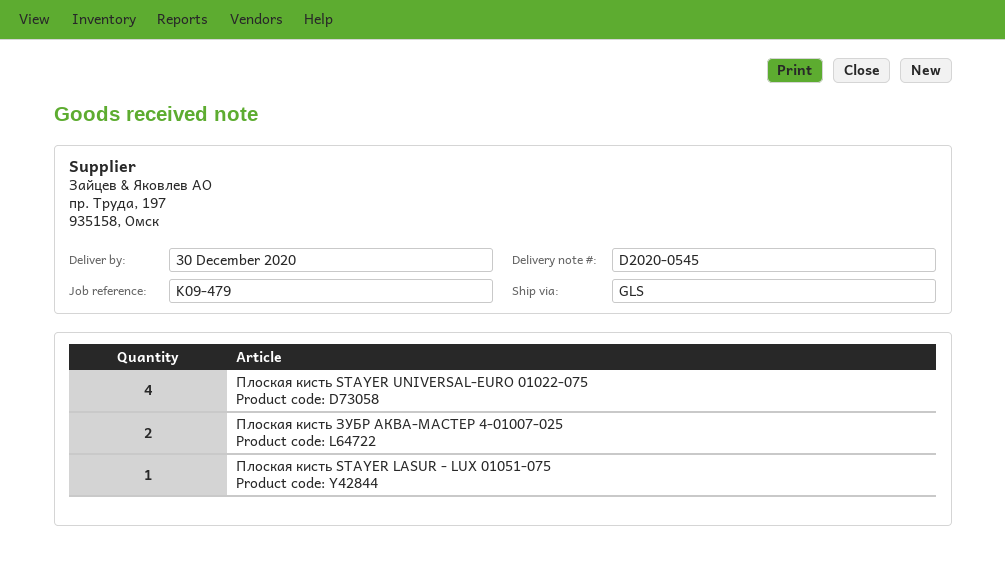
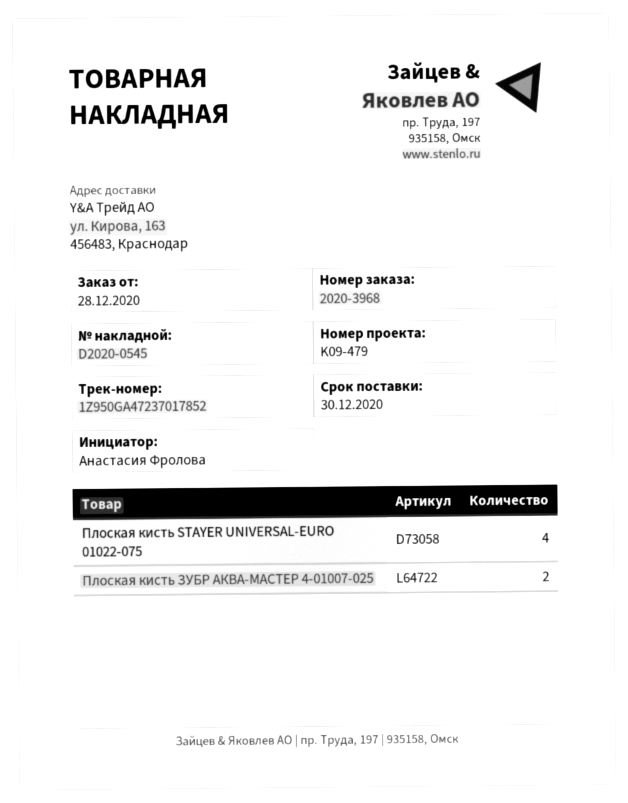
Плоская кисть STAYER LASUR - LUX 01051-075: 1 -> none

